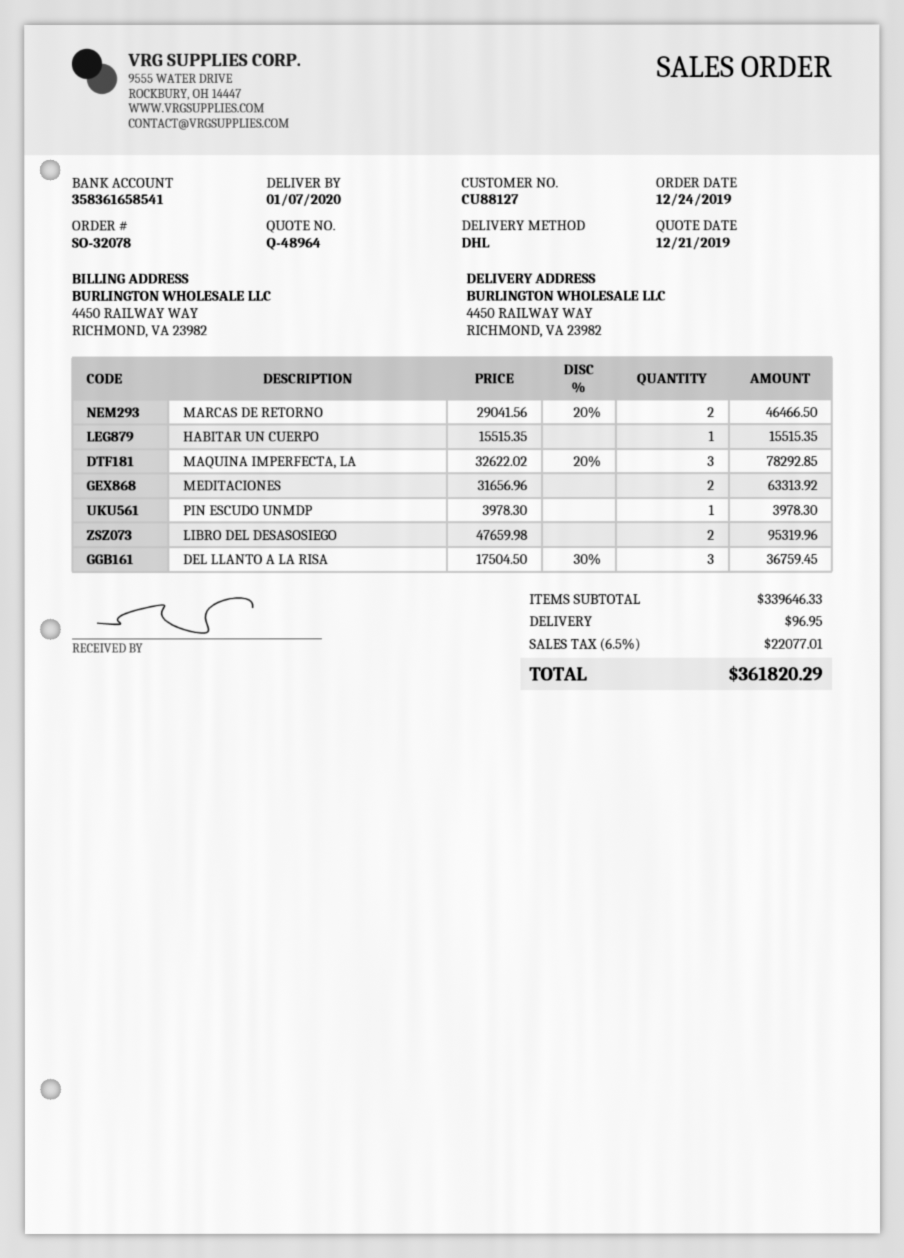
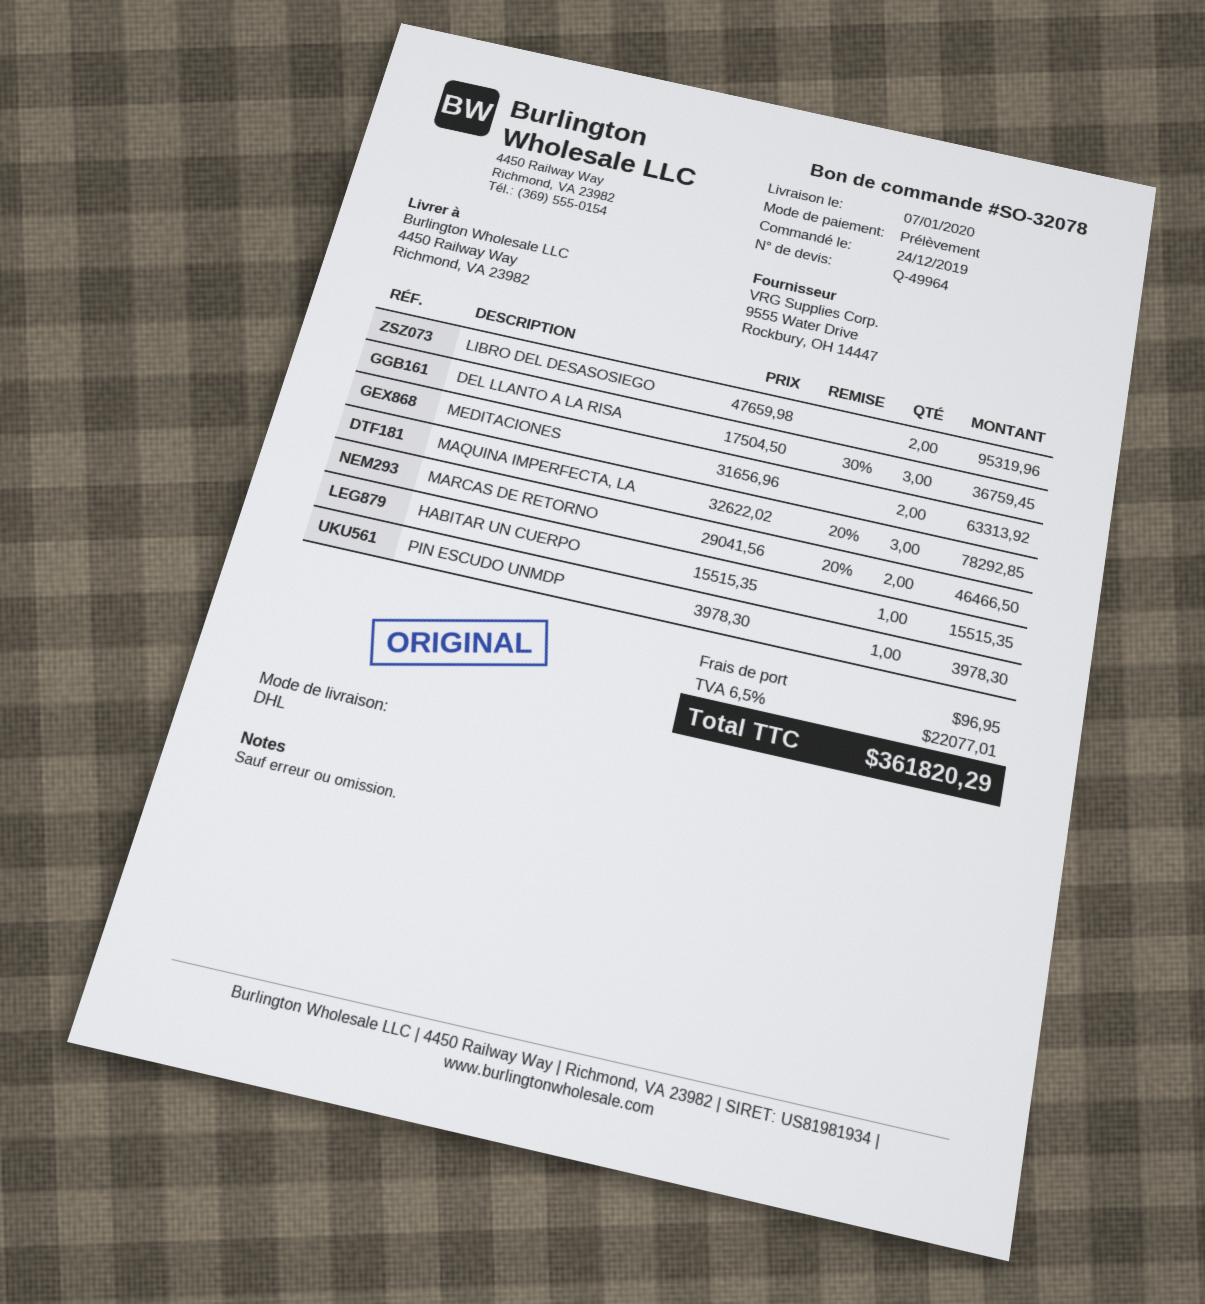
quote number: Q-48964 -> Q-49964

